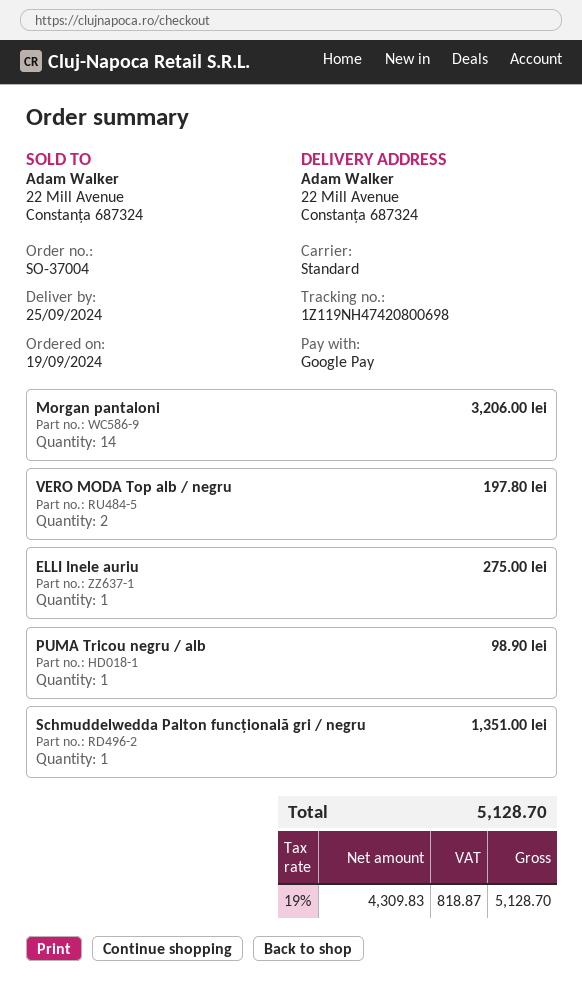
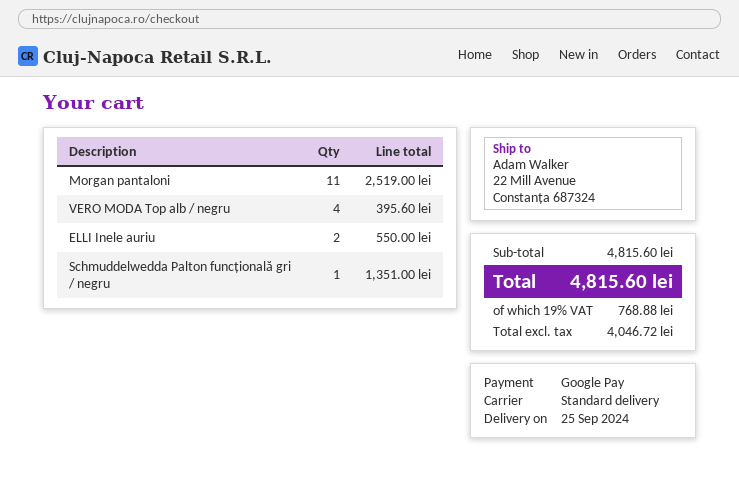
Morgan pantaloni: 14 for 3206.00 -> 11 for 2519.00
VERO MODA Top alb / negru: 2 for 197.80 -> 4 for 395.60
ELLI Inele auriu: 1 for 275.00 -> 2 for 550.00
PUMA Tricou negru / alb: 1 for 98.90 -> none
net: 4309.83 -> 4046.72
tax: 19% = 818.87 -> 19% = 768.88
total: 5128.70 -> 4815.60

